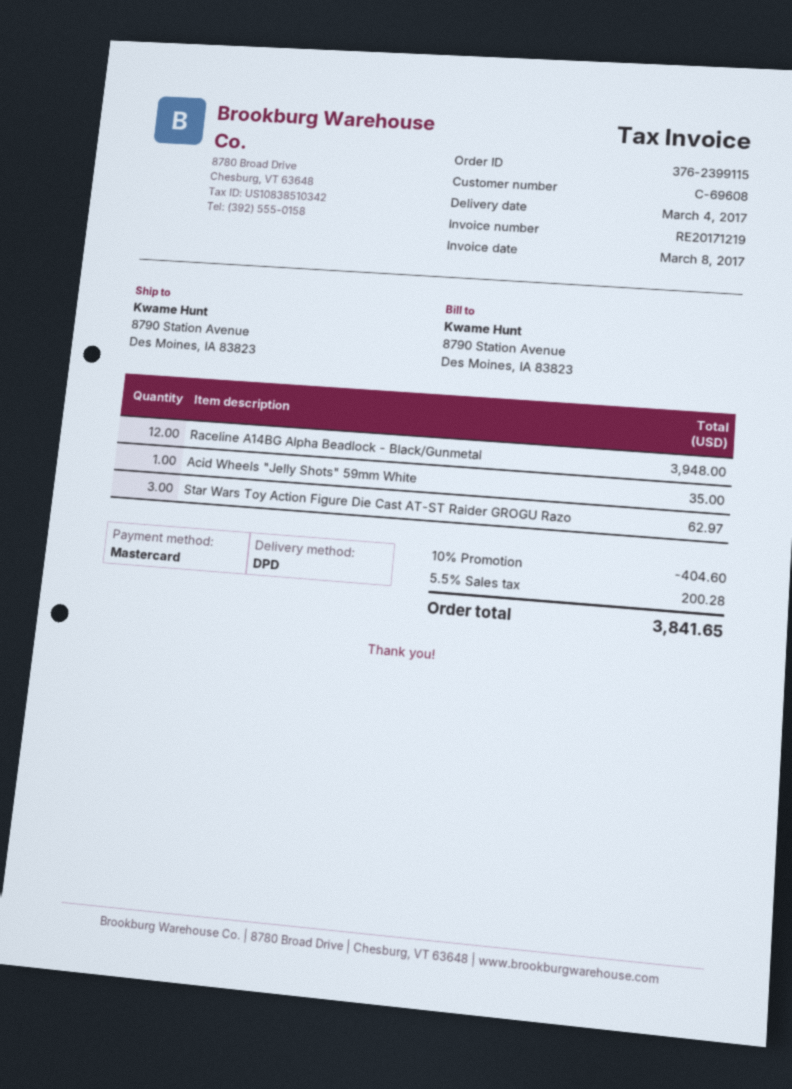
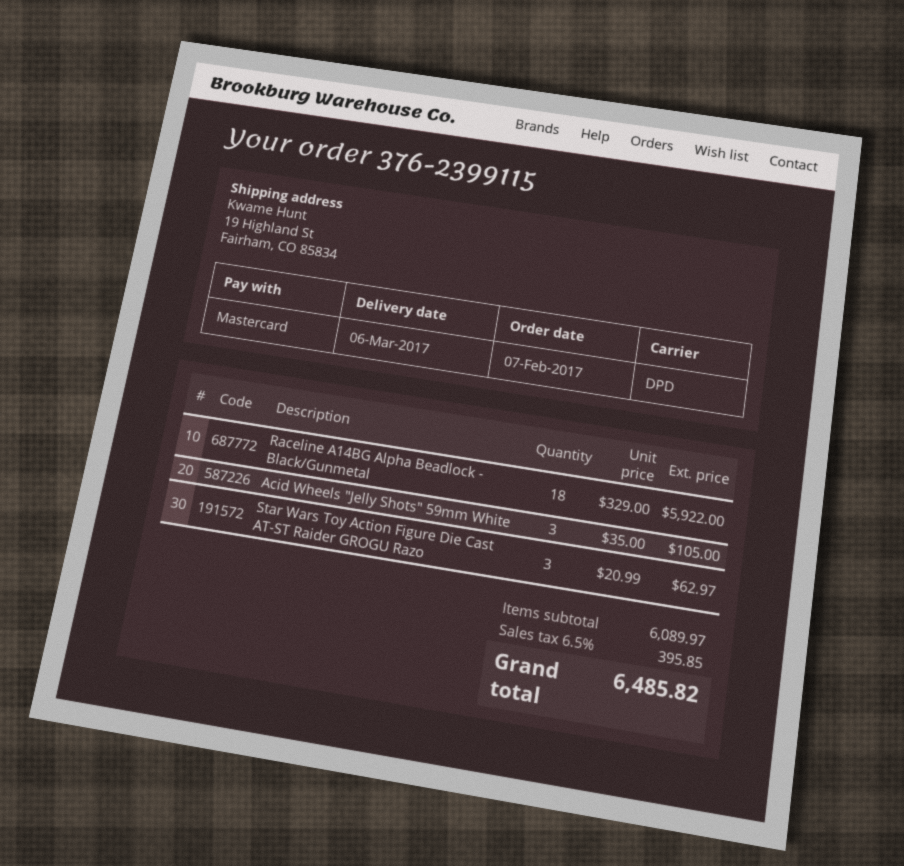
delivery date: 2017-03-04 -> 2017-03-06
ship to: 8790 Station Avenue, Des Moines, IA 83823 -> 19 Highland St, Fairham, CO 85834
Raceline A14BG Alpha Beadlock - Black/Gunmetal: 12 for 3948.00 -> 18 for 5922.00
Acid Wheels "Jelly Shots" 59mm White: 1 for 35.00 -> 3 for 105.00
discount: 10% = 404.60 -> none
tax: 5.5% = 200.28 -> 6.5% = 395.85
total: 3841.65 -> 6485.82

